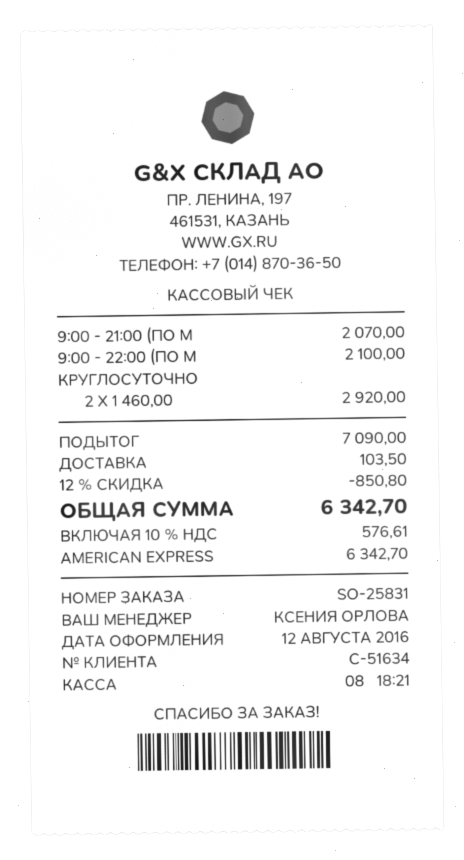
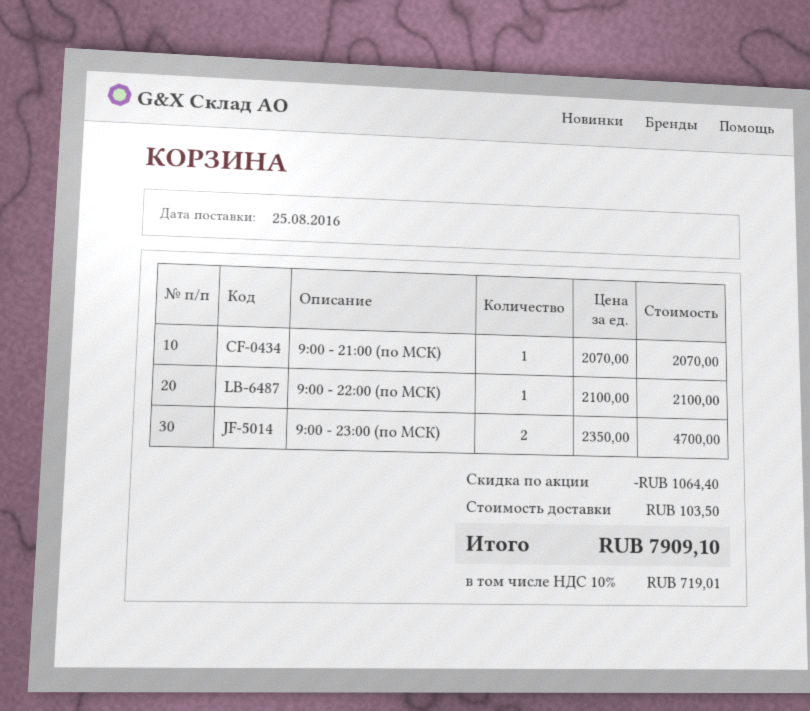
КРУГЛОСУТОЧНО: 2 x 1460.00 = 2920.00 -> none
9:00 - 23:00 (по МСК): none -> 2 x 2350.00 = 4700.00
discount: 850.80 -> 1064.40
tax: 10% = 576.61 -> 10% = 719.01
total: 6342.70 -> 7909.10

